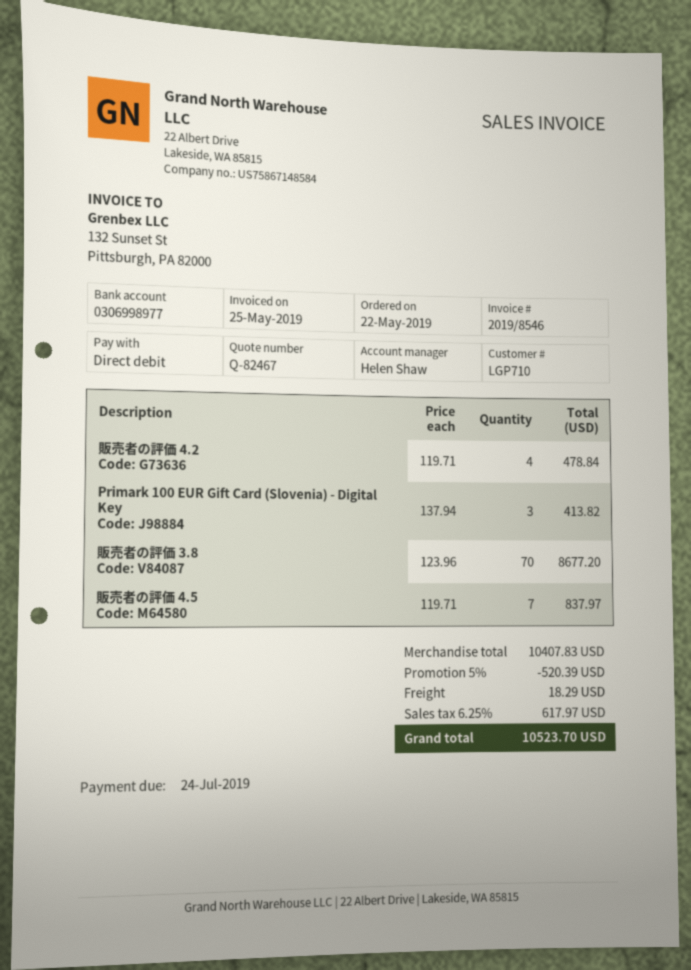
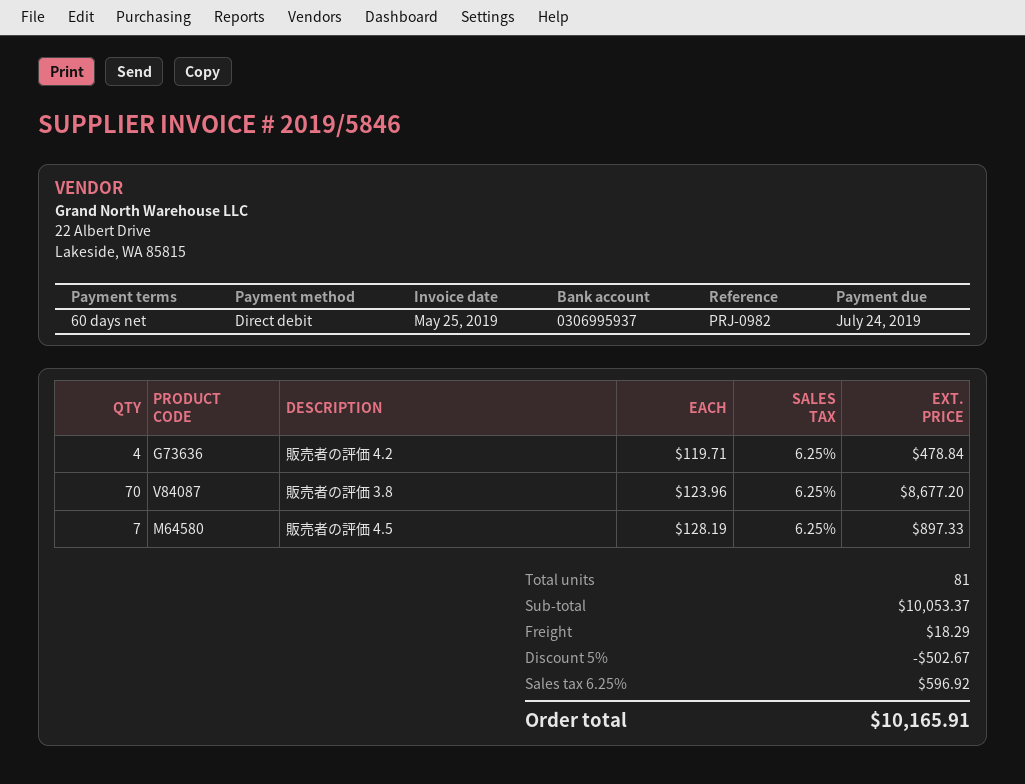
invoice number: 2019/8546 -> 2019/5846
bank account: 0306998977 -> 0306995937
Primark 100 EUR Gift Card (Slovenia) - Digital Key: 3 x 137.94 = 413.82 -> none
販売者の評価 4.5: 7 x 119.71 = 837.97 -> 7 x 128.19 = 897.33
subtotal: 10407.83 -> 10053.37
discount: 5% = 520.39 -> 5% = 502.67
tax: 6.25% = 617.97 -> 6.25% = 596.92
total: 10523.70 -> 10165.91

